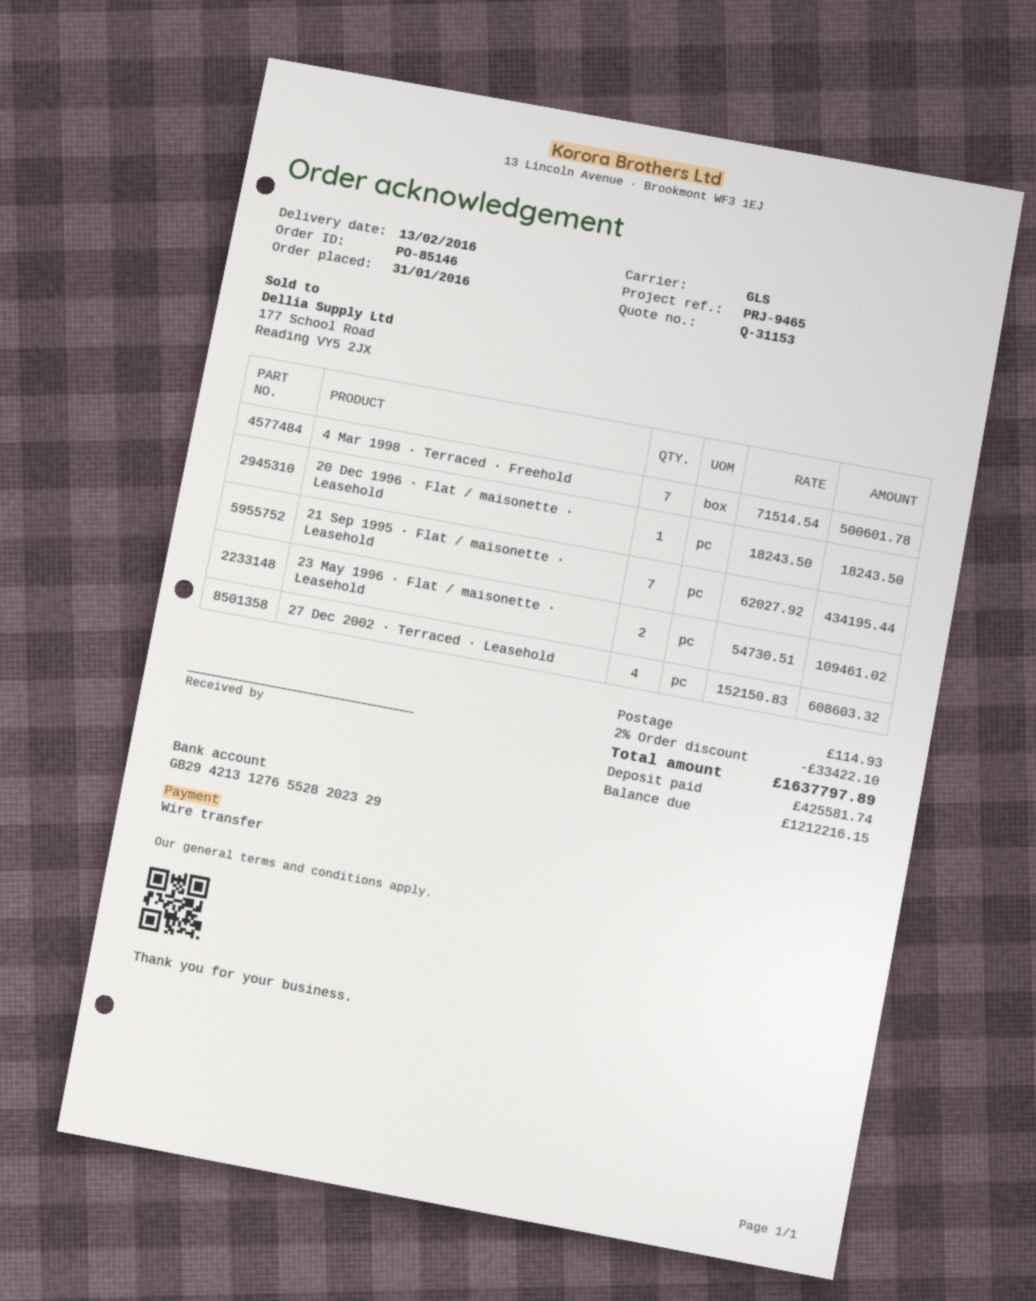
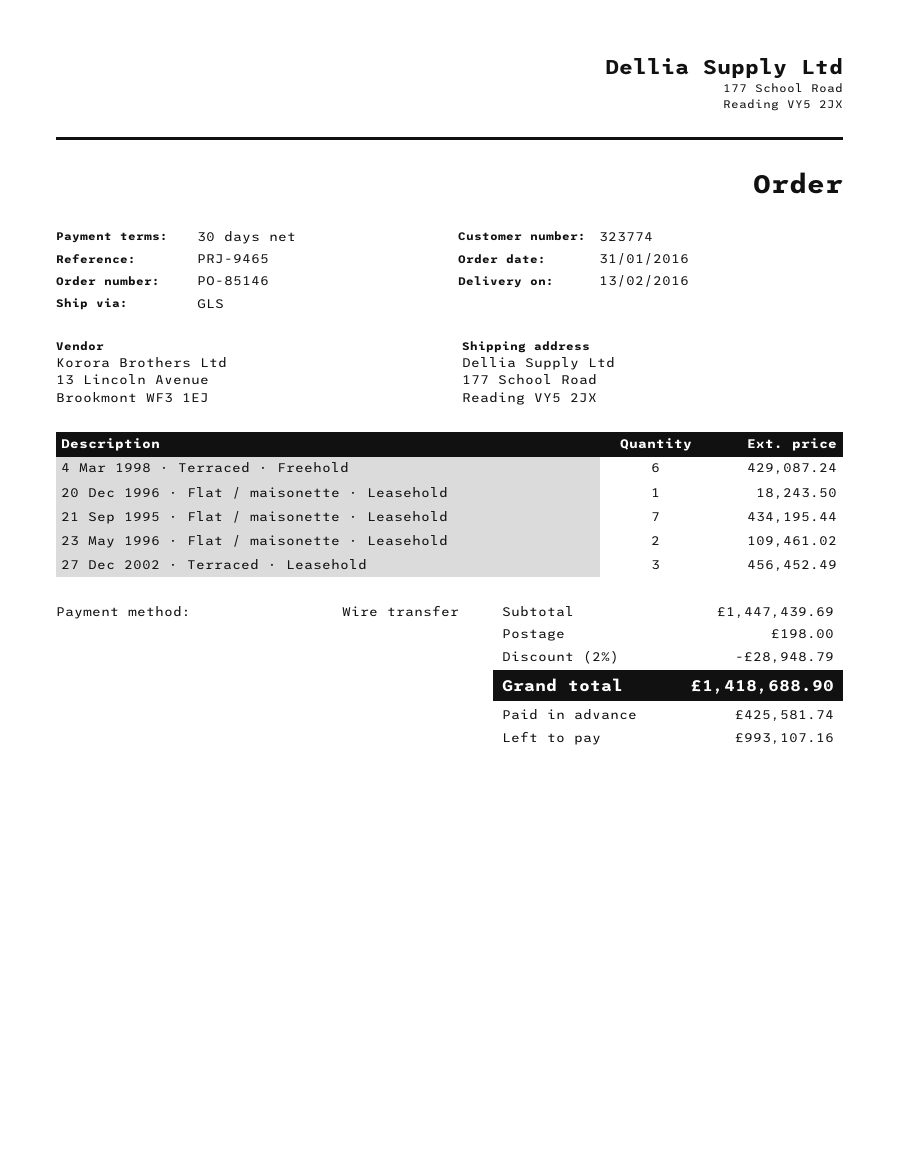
4 Mar 1998 · Terraced · Freehold: 7 for 500601.78 -> 6 for 429087.24
27 Dec 2002 · Terraced · Leasehold: 4 for 608603.32 -> 3 for 456452.49
discount: 2% = 33422.10 -> 2% = 28948.79
shipping: 114.93 -> 198.00
total: 1637797.89 -> 1418688.90
balance: 1212216.15 -> 993107.16

